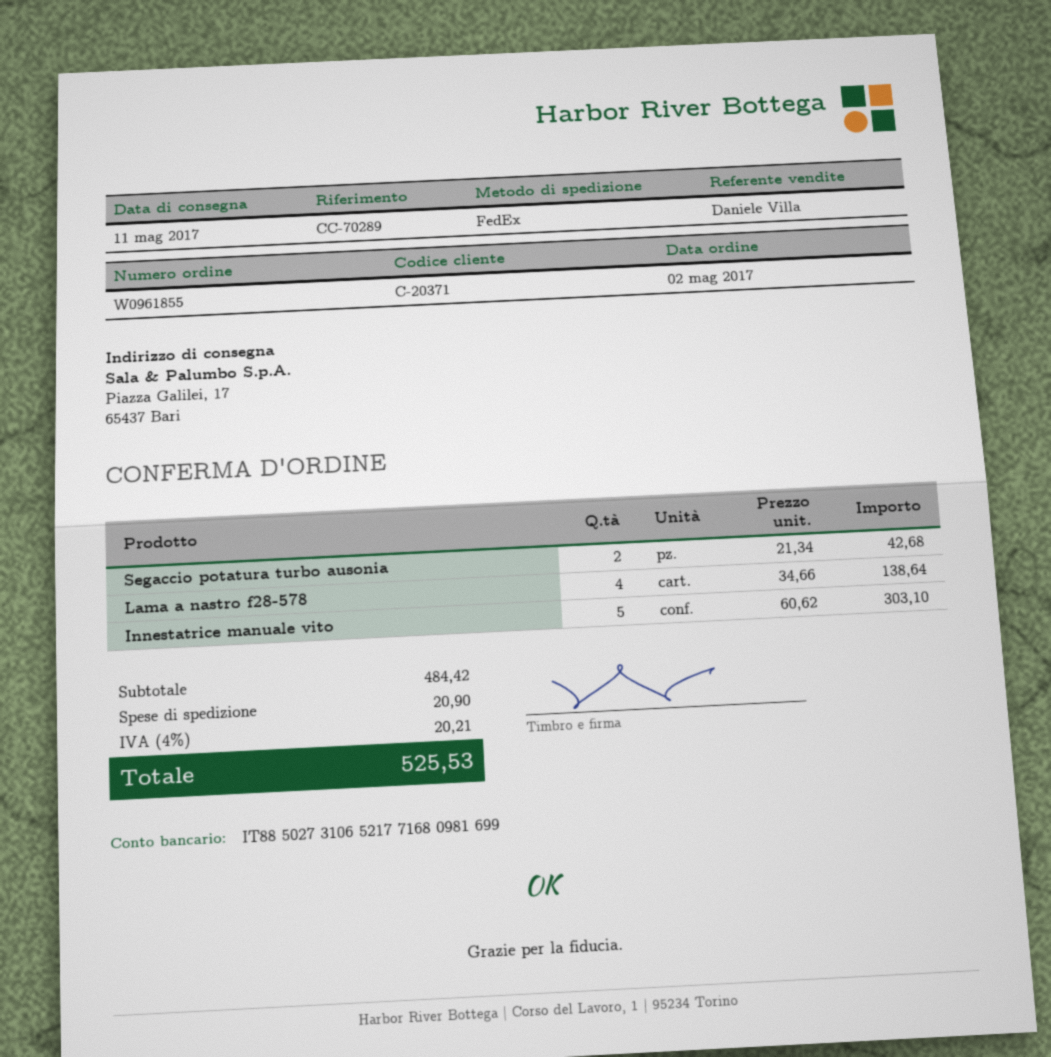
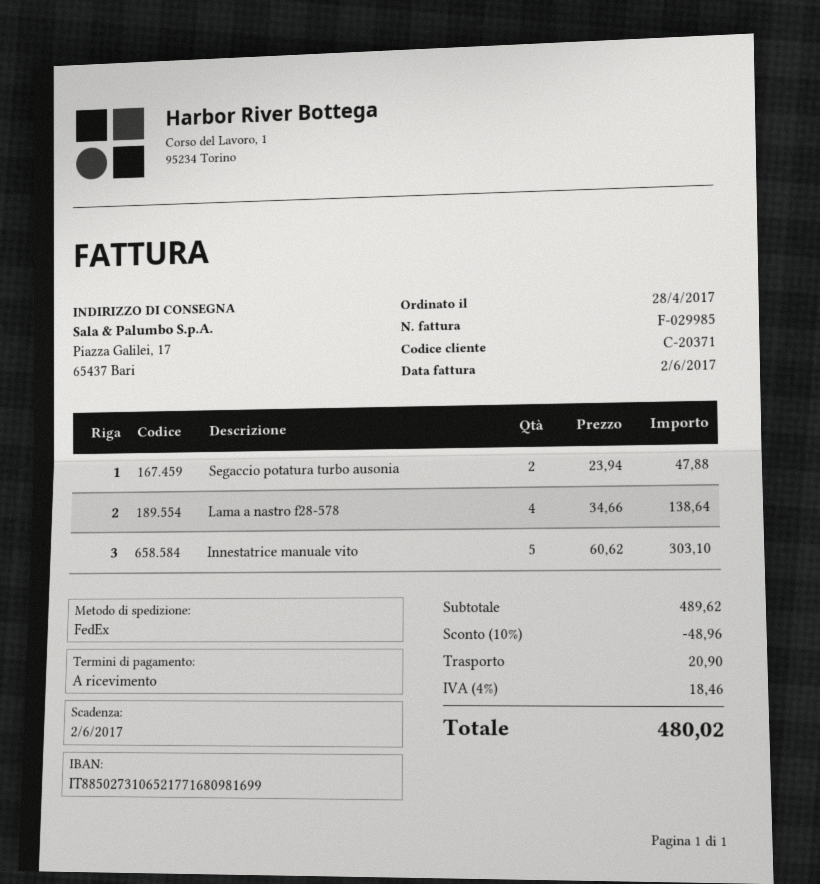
order date: 2017-05-02 -> 2017-04-28
Segaccio potatura turbo ausonia: 2 x 21.34 = 42.68 -> 2 x 23.94 = 47.88
subtotal: 484.42 -> 489.62
discount: none -> 10% = 48.96
tax: 4% = 20.21 -> 4% = 18.46
total: 525.53 -> 480.02

